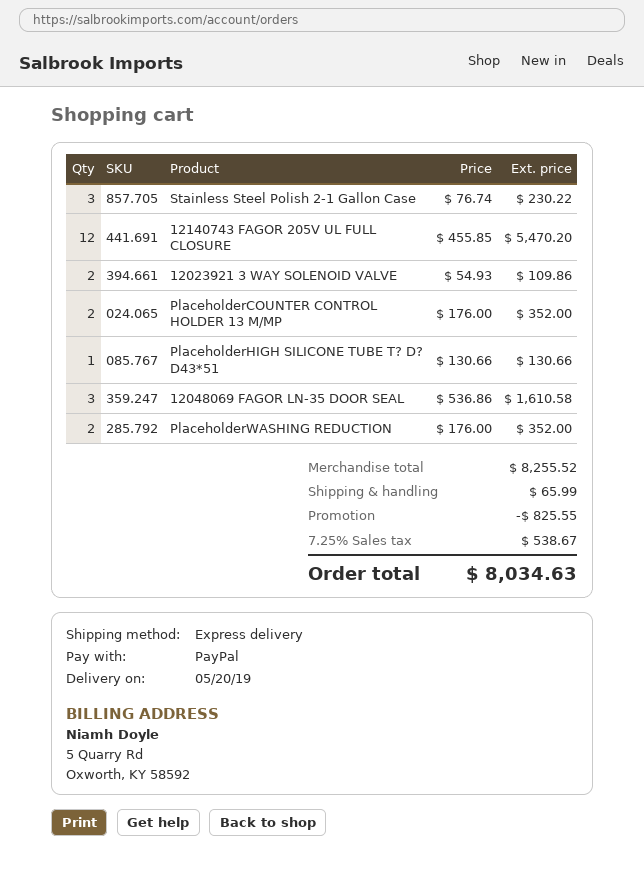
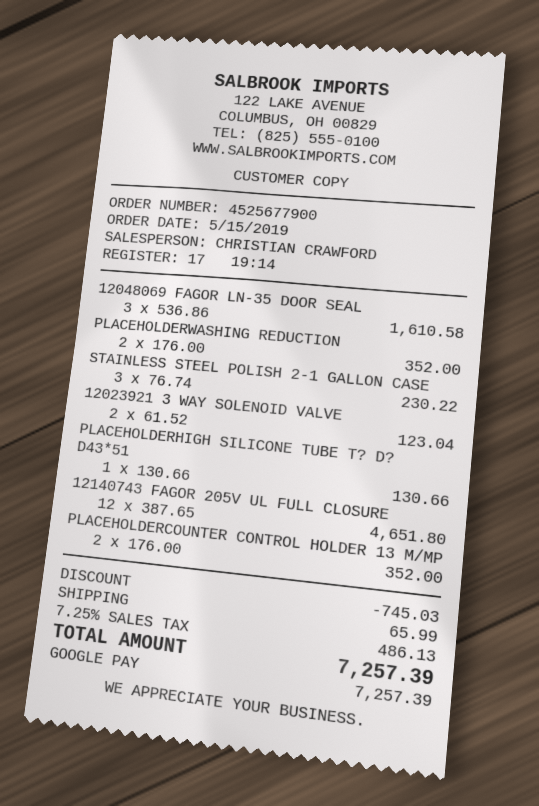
payment method: PayPal -> Google Pay
12140743 FAGOR 205V UL FULL CLOSURE: 12 x 455.85 = 5470.20 -> 12 x 387.65 = 4651.80
12023921 3 WAY SOLENOID VALVE: 2 x 54.93 = 109.86 -> 2 x 61.52 = 123.04
discount: 825.55 -> 745.03
tax: 7.25% = 538.67 -> 7.25% = 486.13
total: 8034.63 -> 7257.39

